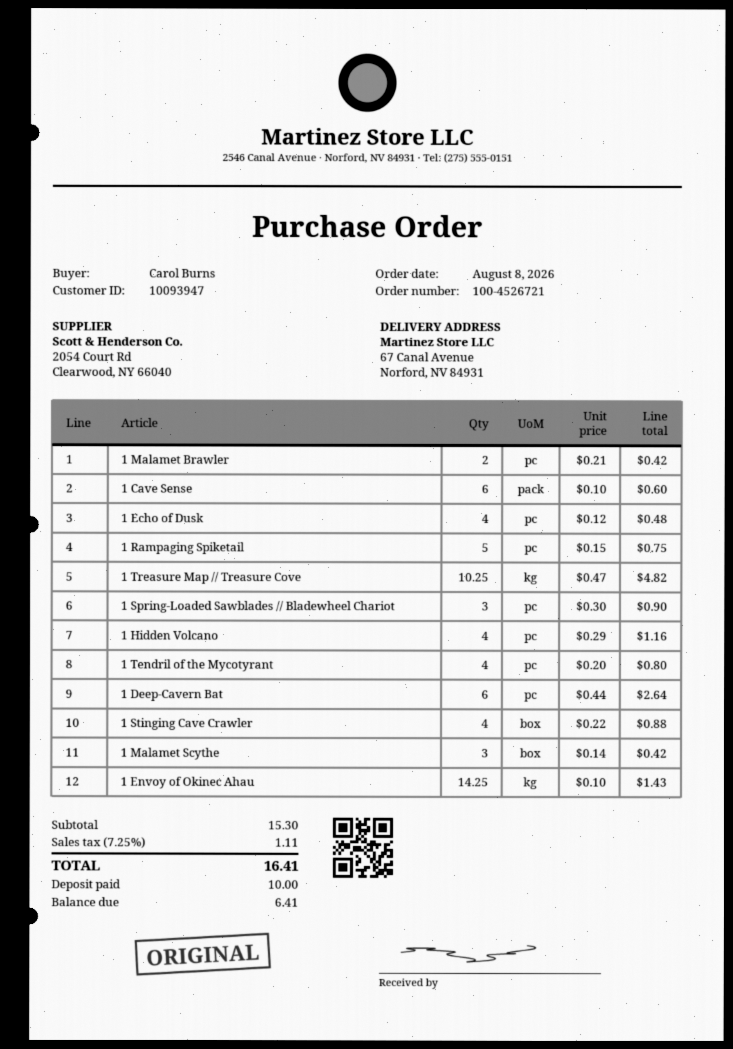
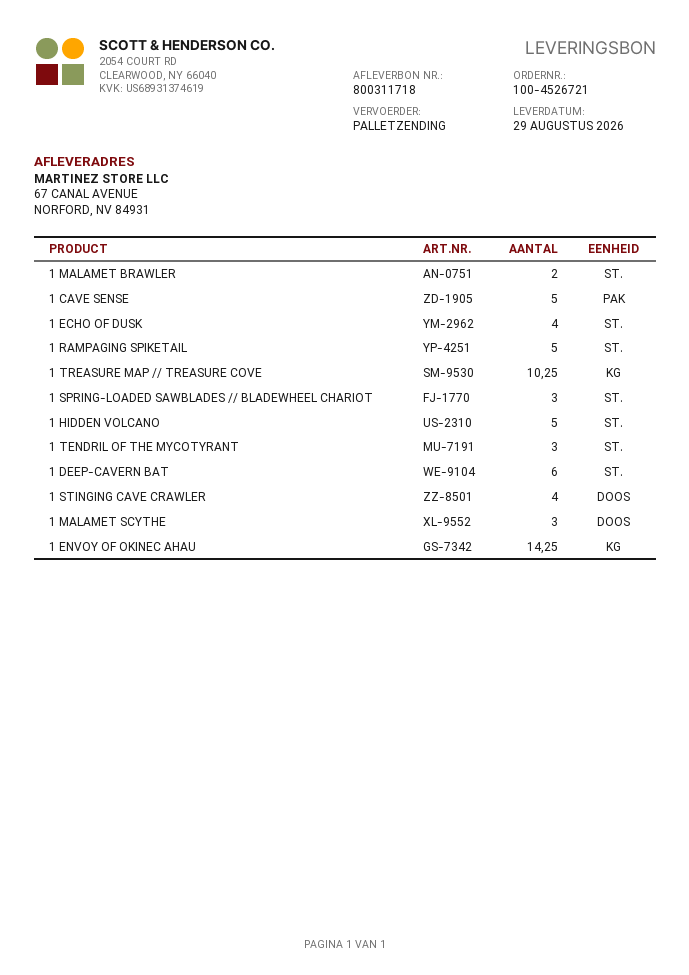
1 Cave Sense: 6 -> 5
1 Hidden Volcano: 4 -> 5
1 Tendril of the Mycotyrant: 4 -> 3

